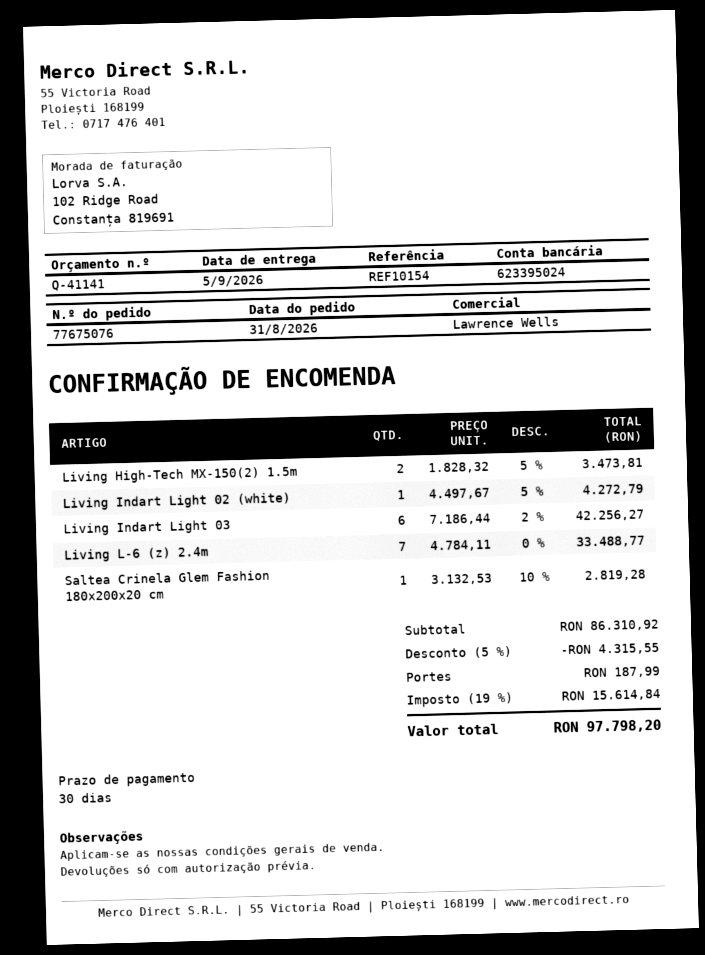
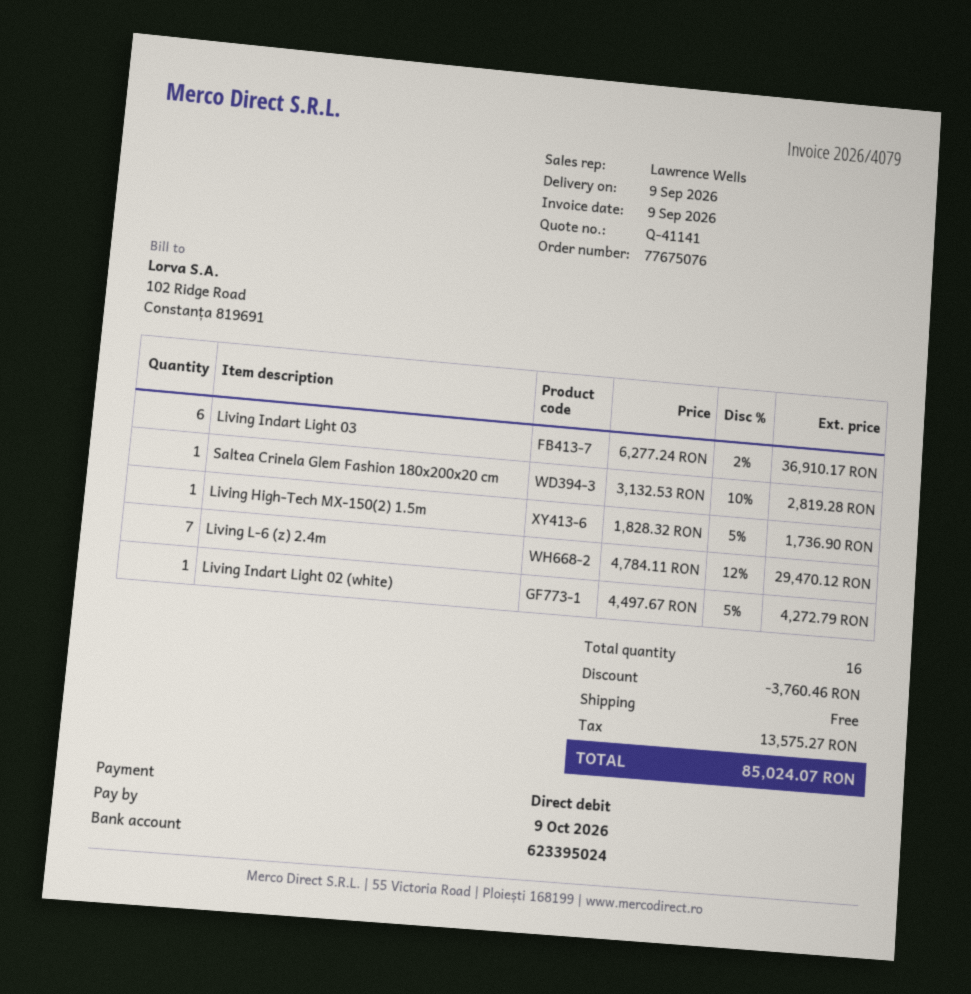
delivery date: 2026-09-05 -> 2026-09-09
Living High-Tech МХ-150(2) 1.5m: 2 x 1828.32 - 5% = 3473.81 -> 1 x 1828.32 - 5% = 1736.90
Living Indart Light 03: 6 x 7186.44 - 2% = 42256.27 -> 6 x 6277.24 - 2% = 36910.17
Living L-6 (z) 2.4m: 7 x 4784.11 = 33488.77 -> 7 x 4784.11 - 12% = 29470.12
discount: 4315.55 -> 3760.46
shipping: 187.99 -> 0.00
tax: 15614.84 -> 13575.27
total: 97798.20 -> 85024.07

